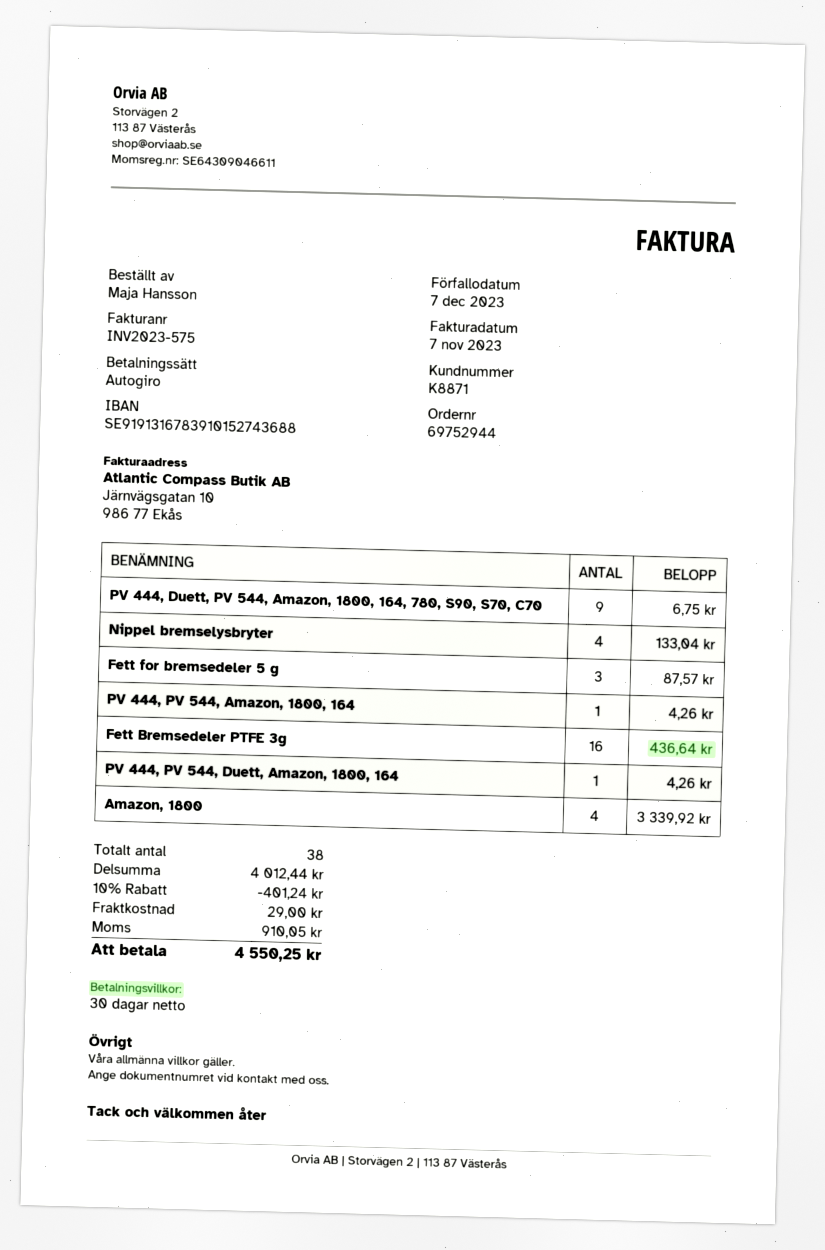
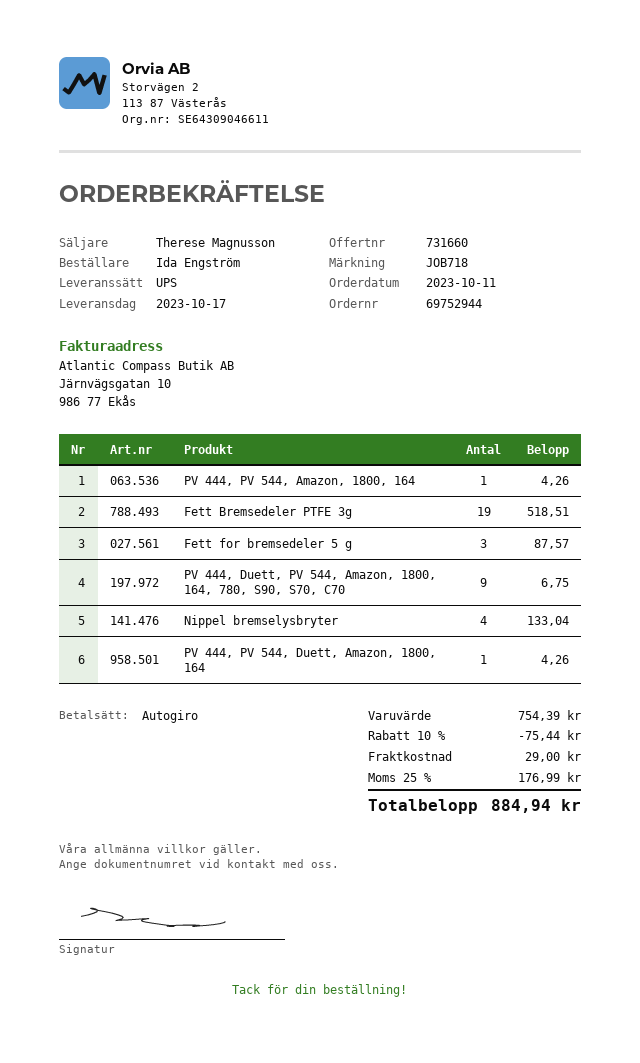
ordered by: Maja Hansson -> Ida Engström
Fett Bremsedeler PTFE 3g: 16 for 436.64 -> 19 for 518.51
Amazon, 1800: 4 for 3339.92 -> none
subtotal: 4012.44 -> 754.39
discount: 10% = 401.24 -> 10% = 75.44
tax: 910.05 -> 176.99
total: 4550.25 -> 884.94

